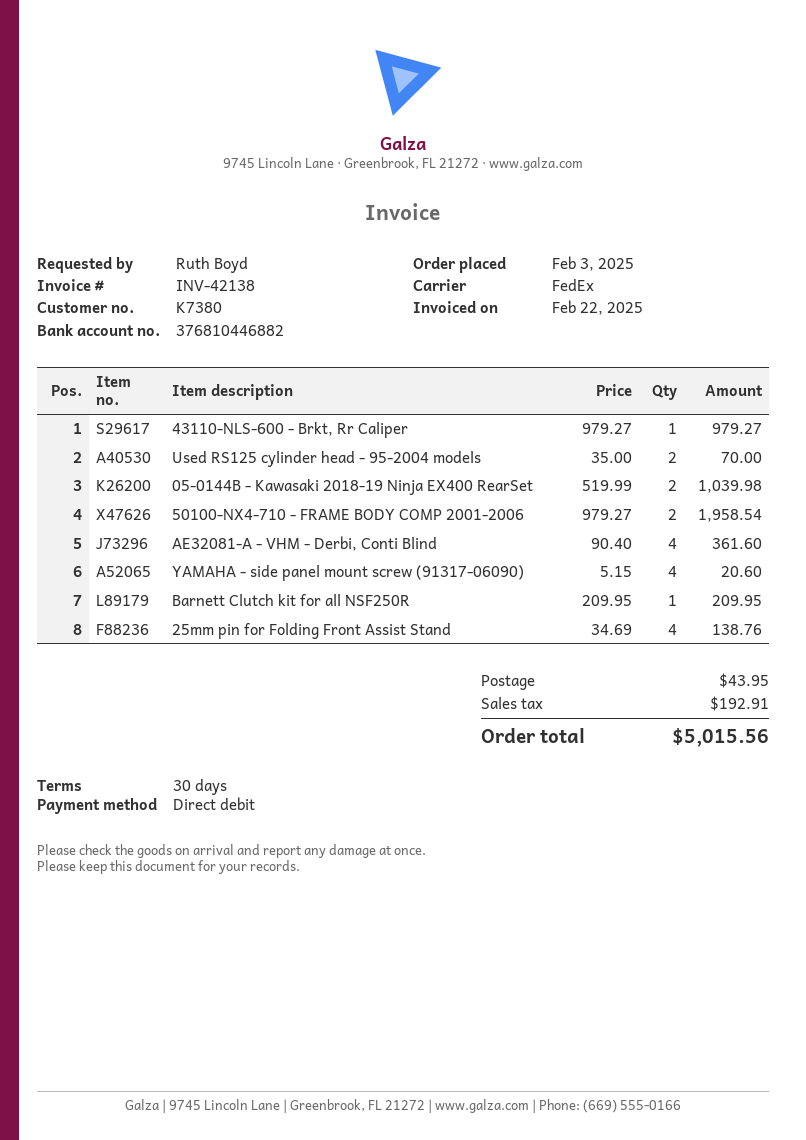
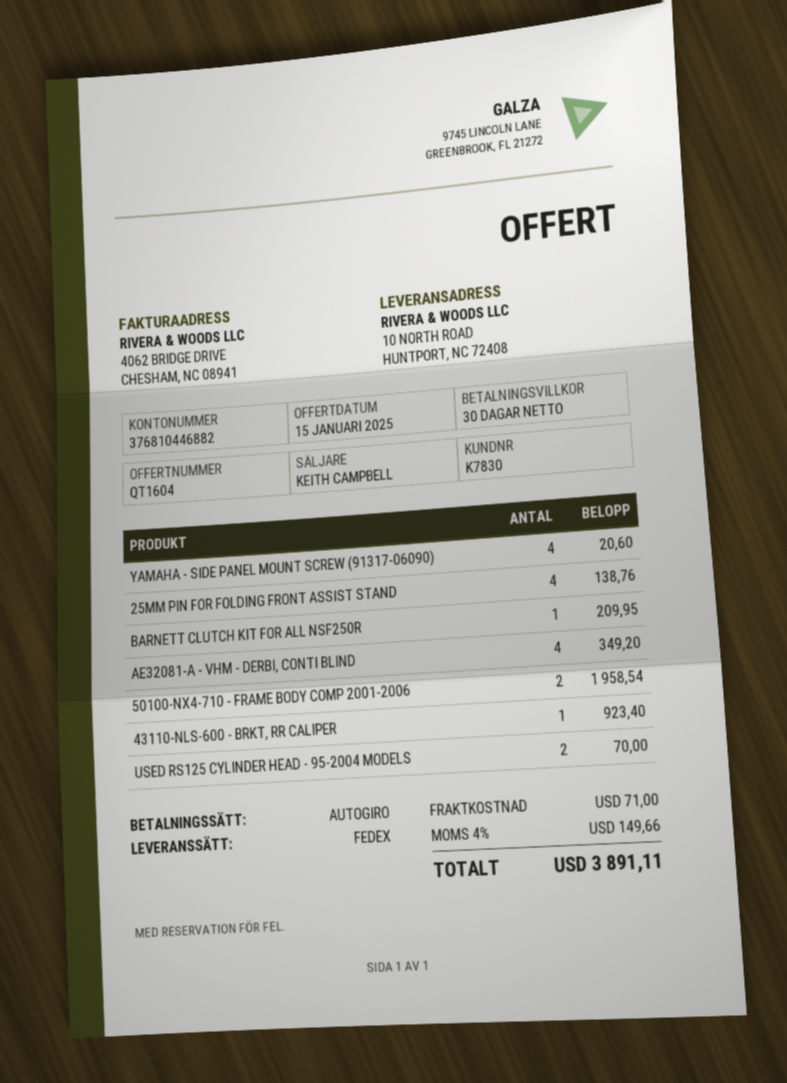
customer number: K7380 -> K7830
43110-NLS-600 - Brkt, Rr Caliper: 1 for 979.27 -> 1 for 923.40
05-0144B - Kawasaki 2018-19 Ninja EX400 RearSet: 2 for 1039.98 -> none
AE32081-A - VHM - Derbi, Conti Blind: 4 for 361.60 -> 4 for 349.20
shipping: 43.95 -> 71.00
tax: 192.91 -> 149.66
total: 5015.56 -> 3891.11

